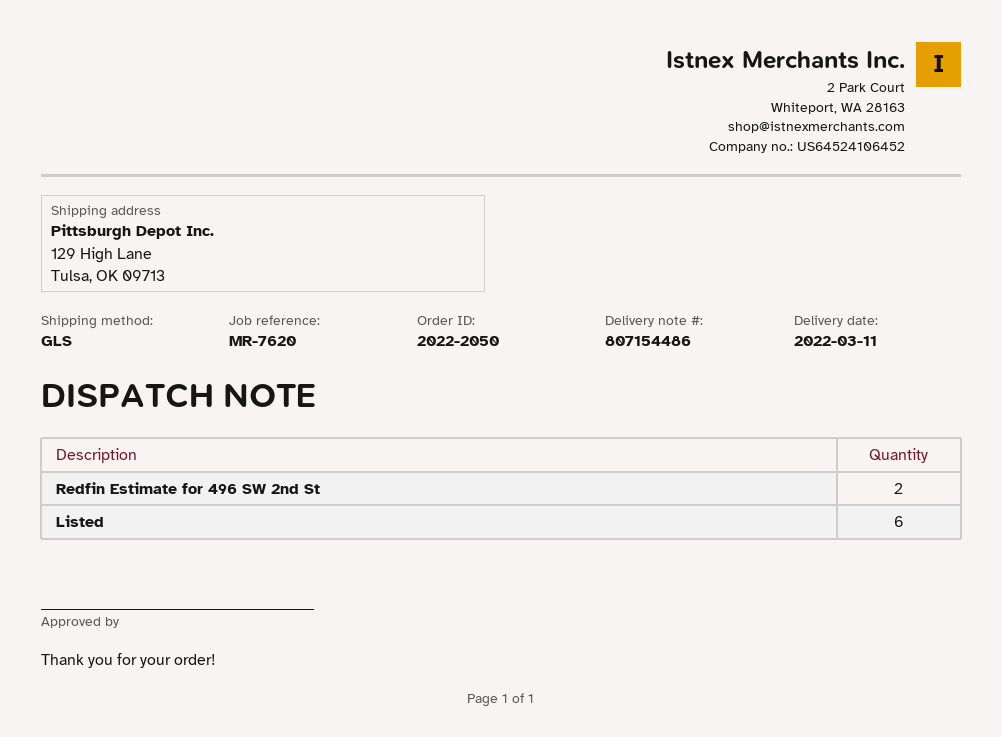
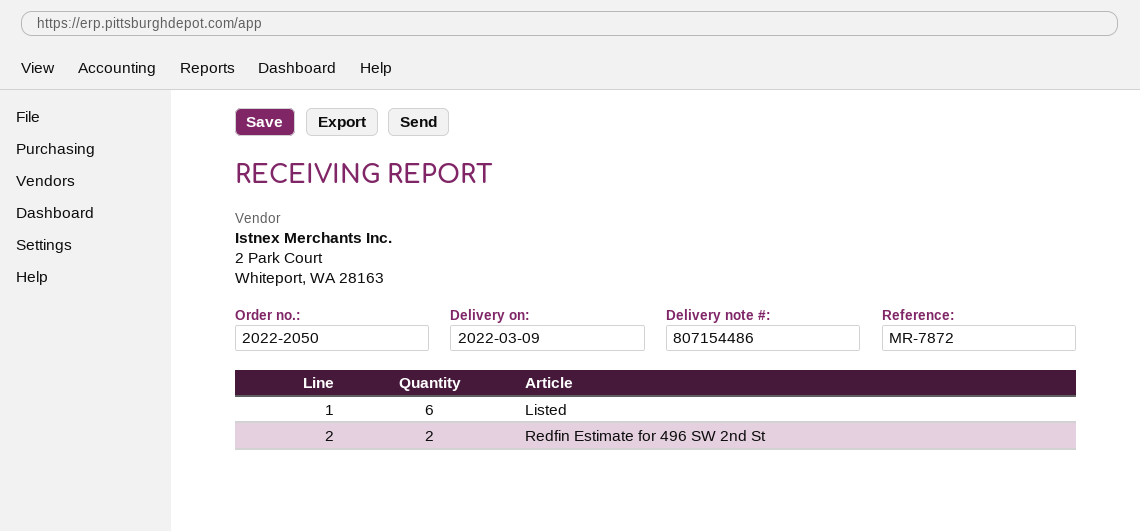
delivery date: 2022-03-11 -> 2022-03-09
reference: MR-7620 -> MR-7872

